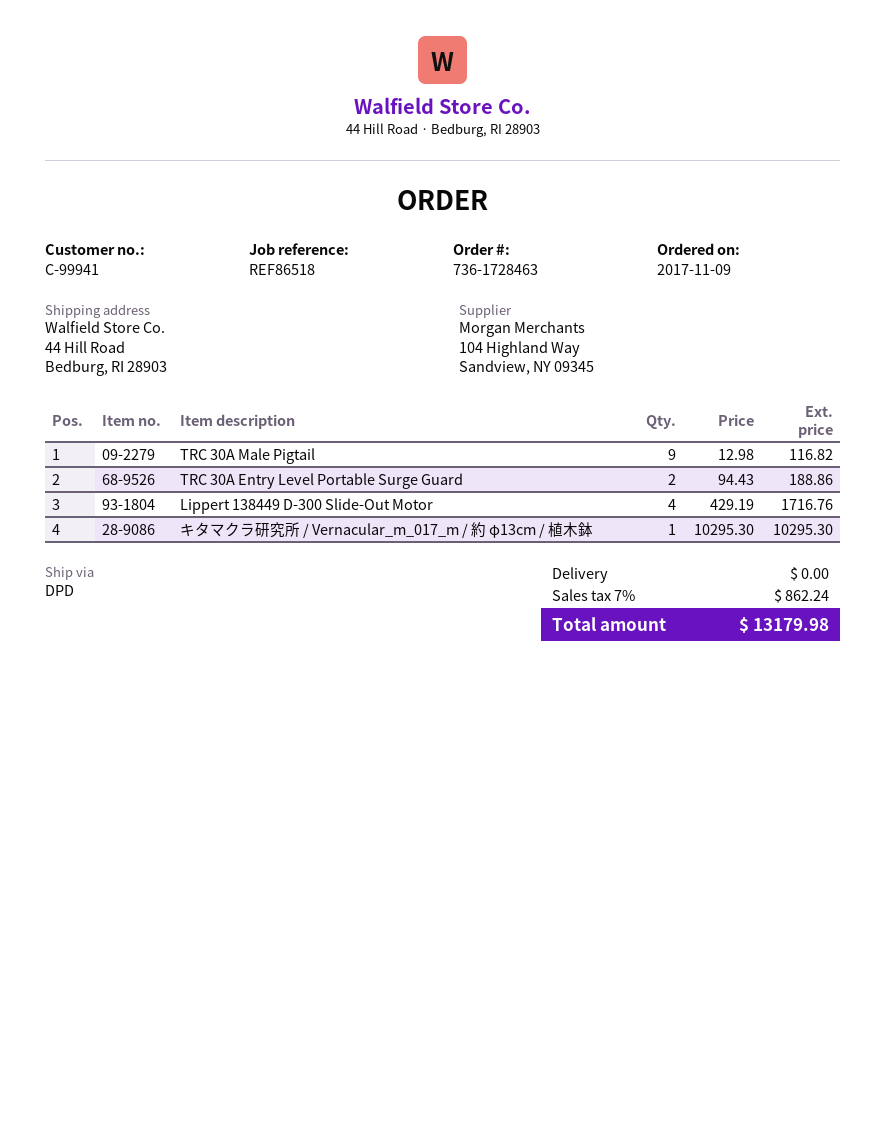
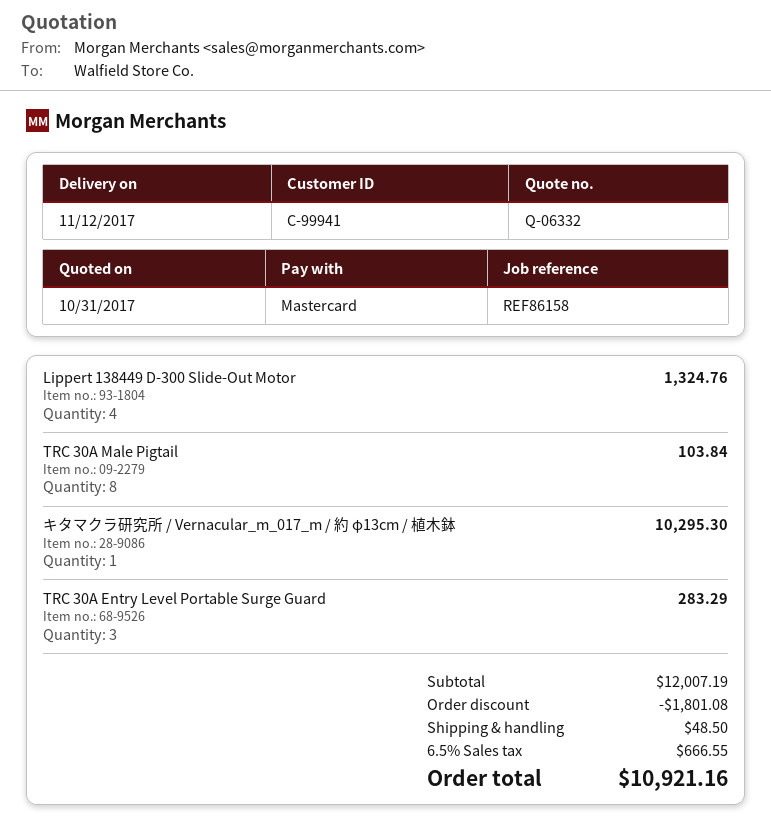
reference: REF86518 -> REF86158
TRC 30A Male Pigtail: 9 for 116.82 -> 8 for 103.84
TRC 30A Entry Level Portable Surge Guard: 2 for 188.86 -> 3 for 283.29
Lippert 138449 D-300 Slide-Out Motor: 4 for 1716.76 -> 4 for 1324.76
discount: none -> 1801.08
shipping: 0.00 -> 48.50
tax: 7% = 862.24 -> 6.5% = 666.55
total: 13179.98 -> 10921.16

